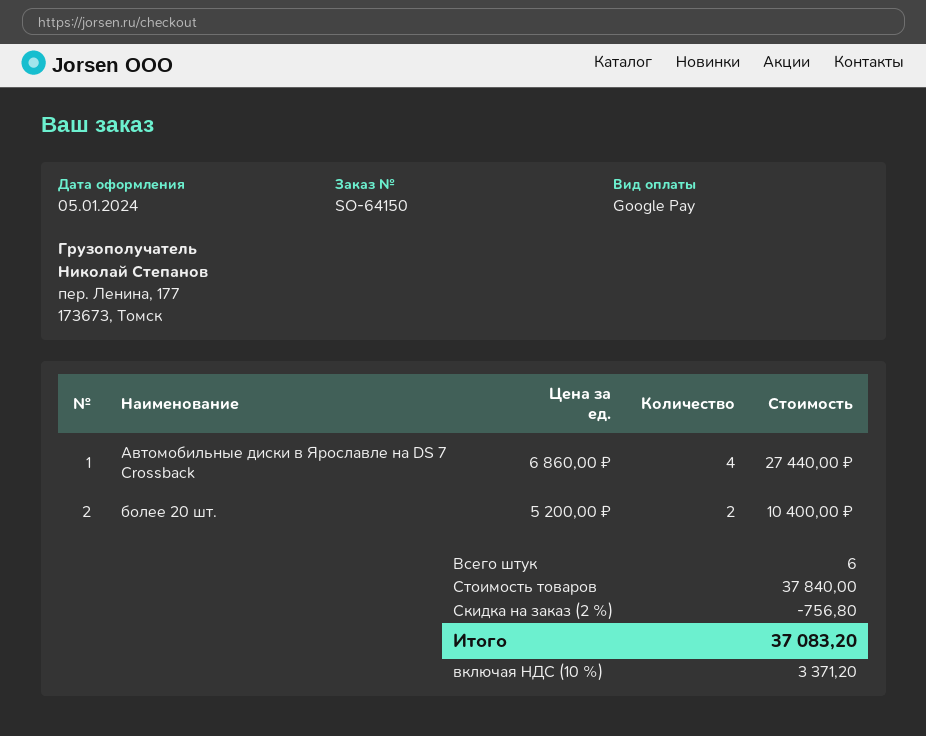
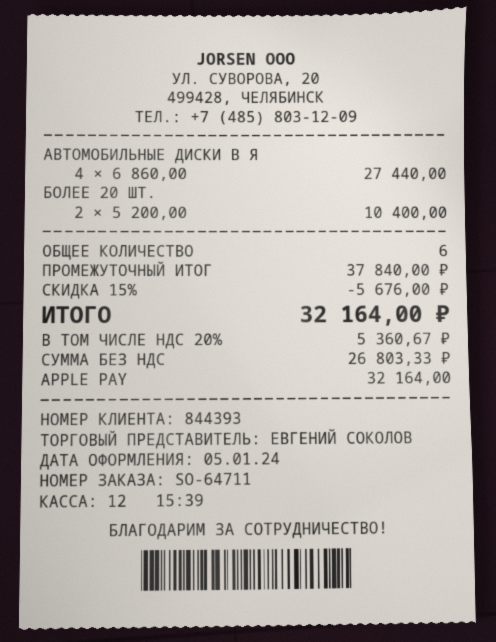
order number: SO-64150 -> SO-64711
payment method: Google Pay -> Apple Pay
discount: 2% = 756.80 -> 15% = 5676.00
tax: 10% = 3371.20 -> 20% = 5360.67
total: 37083.20 -> 32164.00

